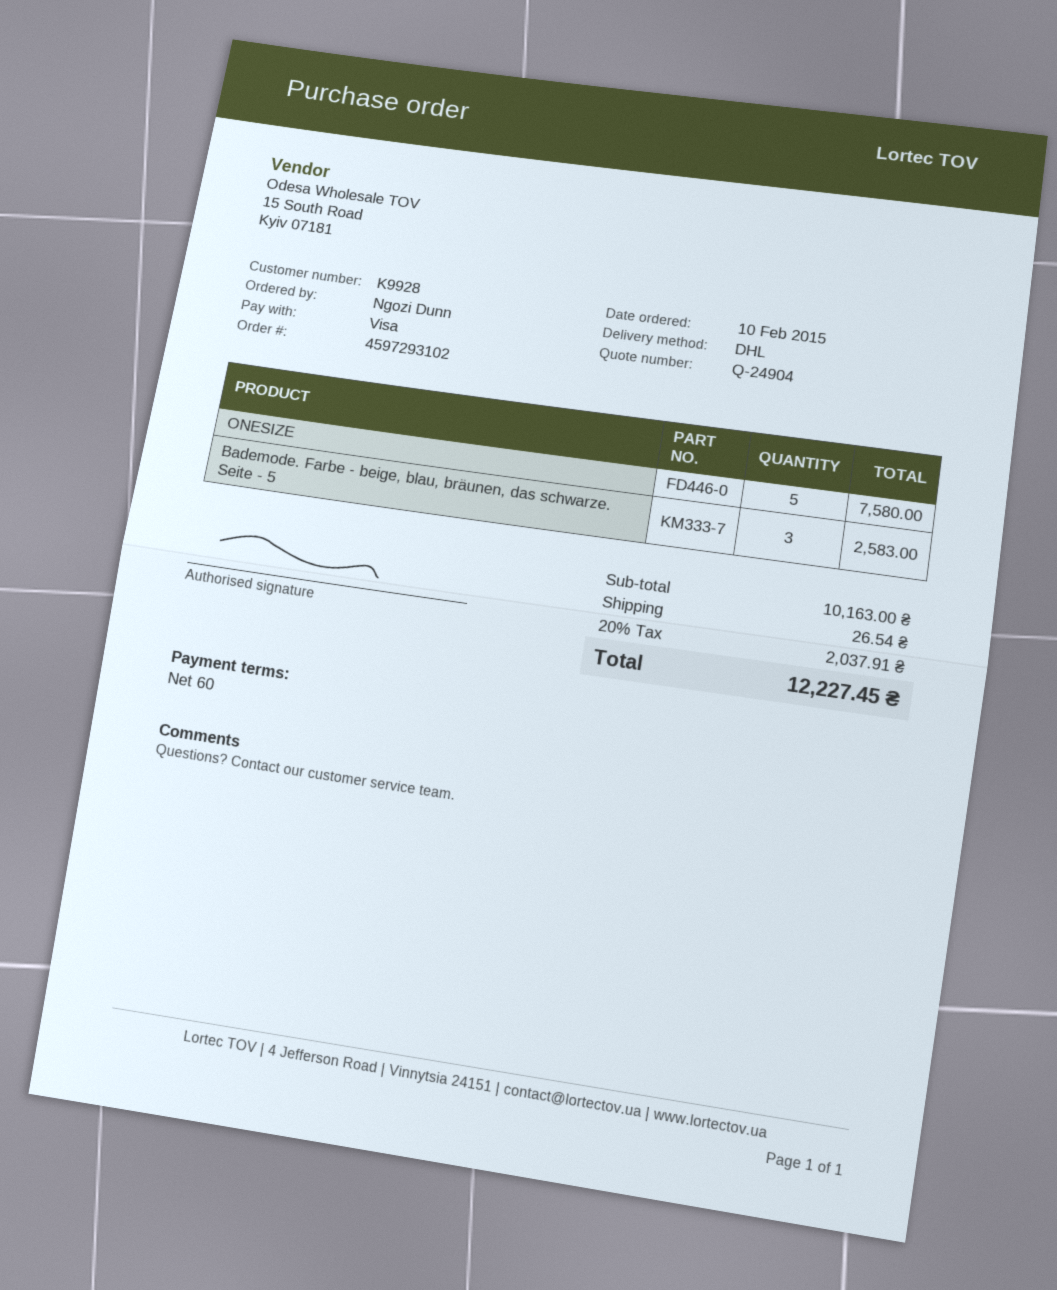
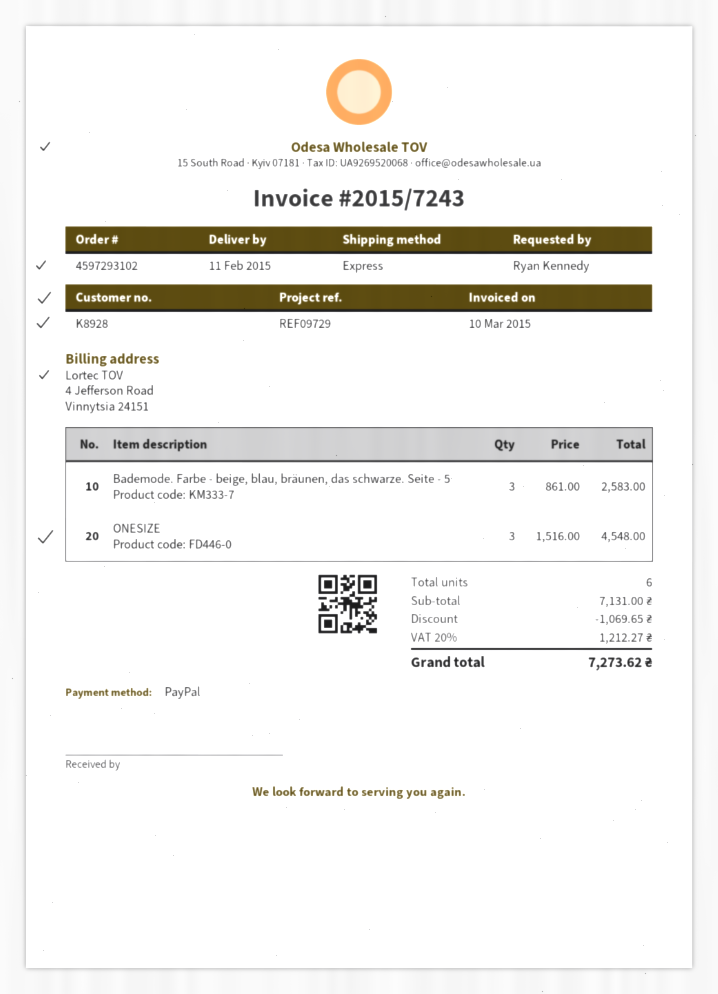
customer number: K9928 -> K8928
ordered by: Ngozi Dunn -> Ryan Kennedy
payment method: Visa -> PayPal
shipping method: DHL -> express
ONESIZE: 5 for 7580.00 -> 3 for 4548.00
subtotal: 10163.00 -> 7131.00
discount: none -> 1069.65
shipping: 26.54 -> none
tax: 20% = 2037.91 -> 20% = 1212.27
total: 12227.45 -> 7273.62

